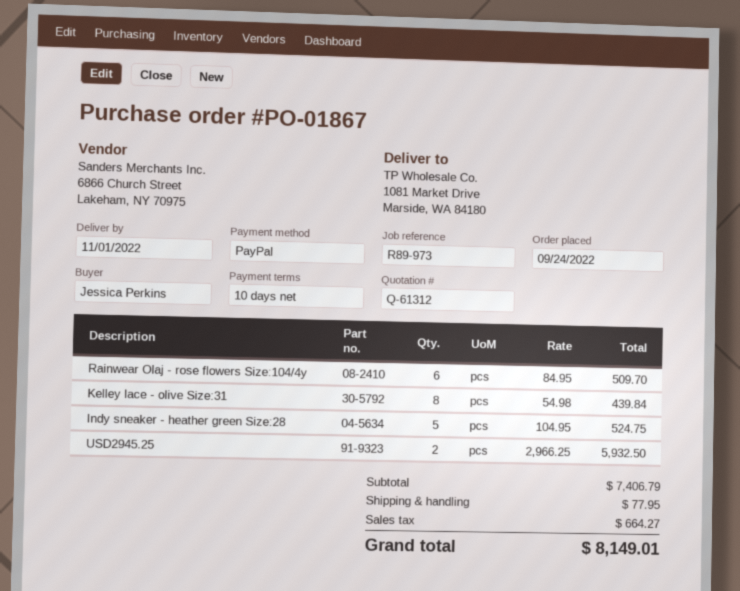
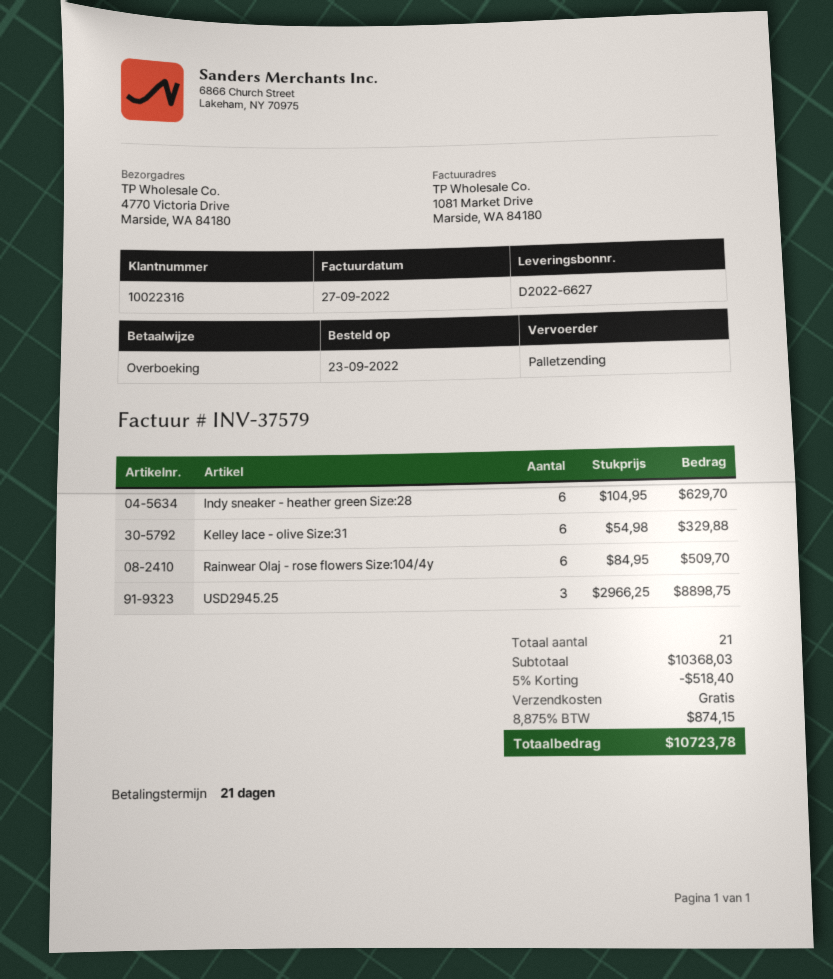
order date: 2022-09-24 -> 2022-09-23
payment terms: 10 days -> 21 days
payment method: PayPal -> bank transfer
ship to: 1081 Market Drive, Marside, WA 84180 -> 4770 Victoria Drive, Marside, WA 84180
Kelley lace - olive Size:31: 8 x 54.98 = 439.84 -> 6 x 54.98 = 329.88
Indy sneaker - heather green Size:28: 5 x 104.95 = 524.75 -> 6 x 104.95 = 629.70
USD2945.25: 2 x 2966.25 = 5932.50 -> 3 x 2966.25 = 8898.75
subtotal: 7406.79 -> 10368.03
discount: none -> 5% = 518.40
shipping: 77.95 -> 0.00
tax: 664.27 -> 874.15
total: 8149.01 -> 10723.78

